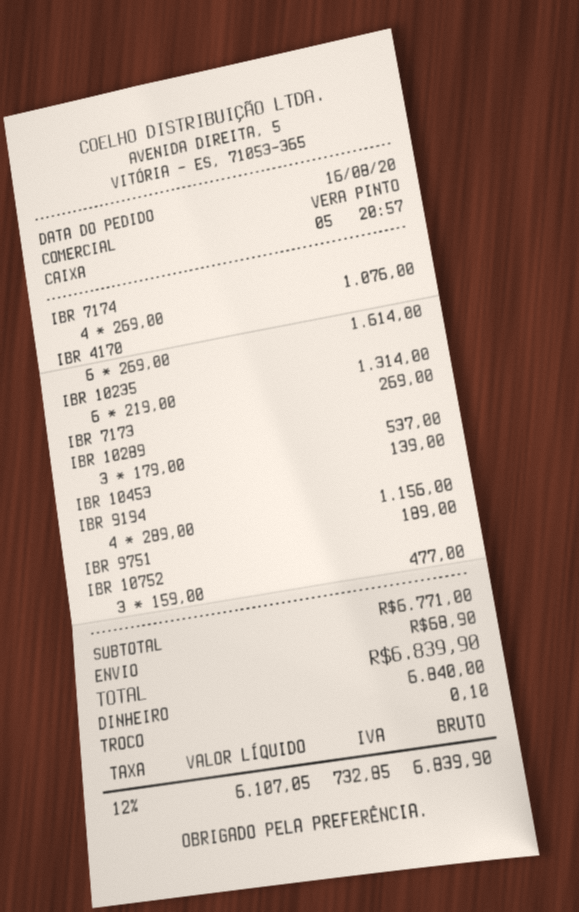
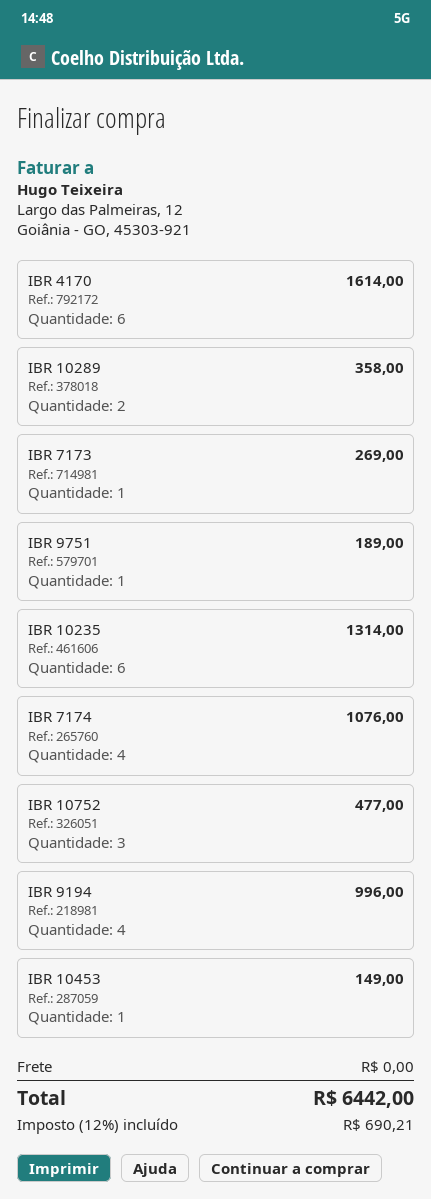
IBR 10289: 3 for 537.00 -> 2 for 358.00
IBR 10453: 1 for 139.00 -> 1 for 149.00
IBR 9194: 4 for 1156.00 -> 4 for 996.00
shipping: 68.90 -> 0.00
tax: 12% = 732.85 -> 12% = 690.21
total: 6839.90 -> 6442.00

